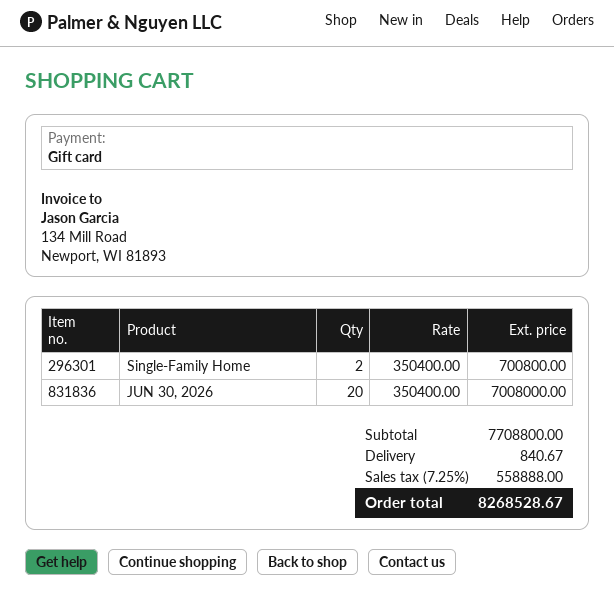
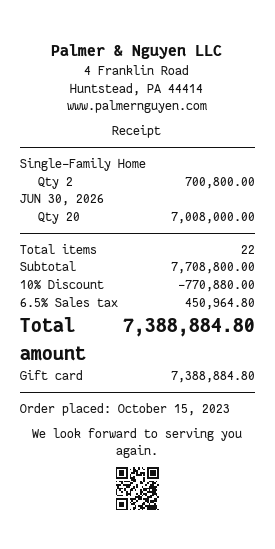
discount: none -> 10% = 770880.00
shipping: 840.67 -> none
tax: 7.25% = 558888.00 -> 6.5% = 450964.80
total: 8268528.67 -> 7388884.80

